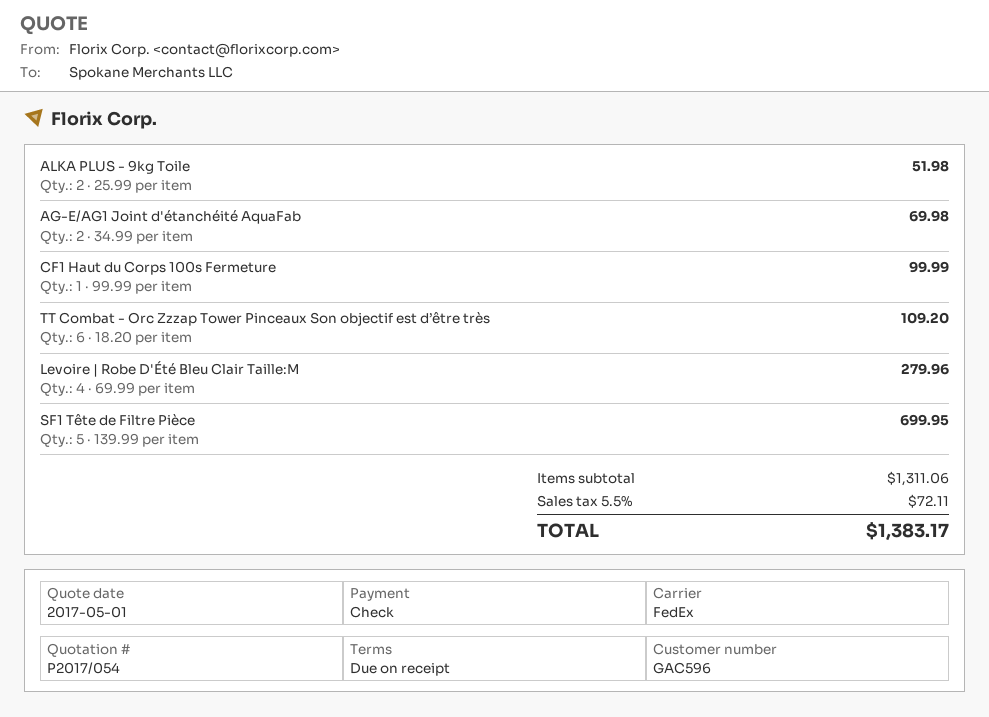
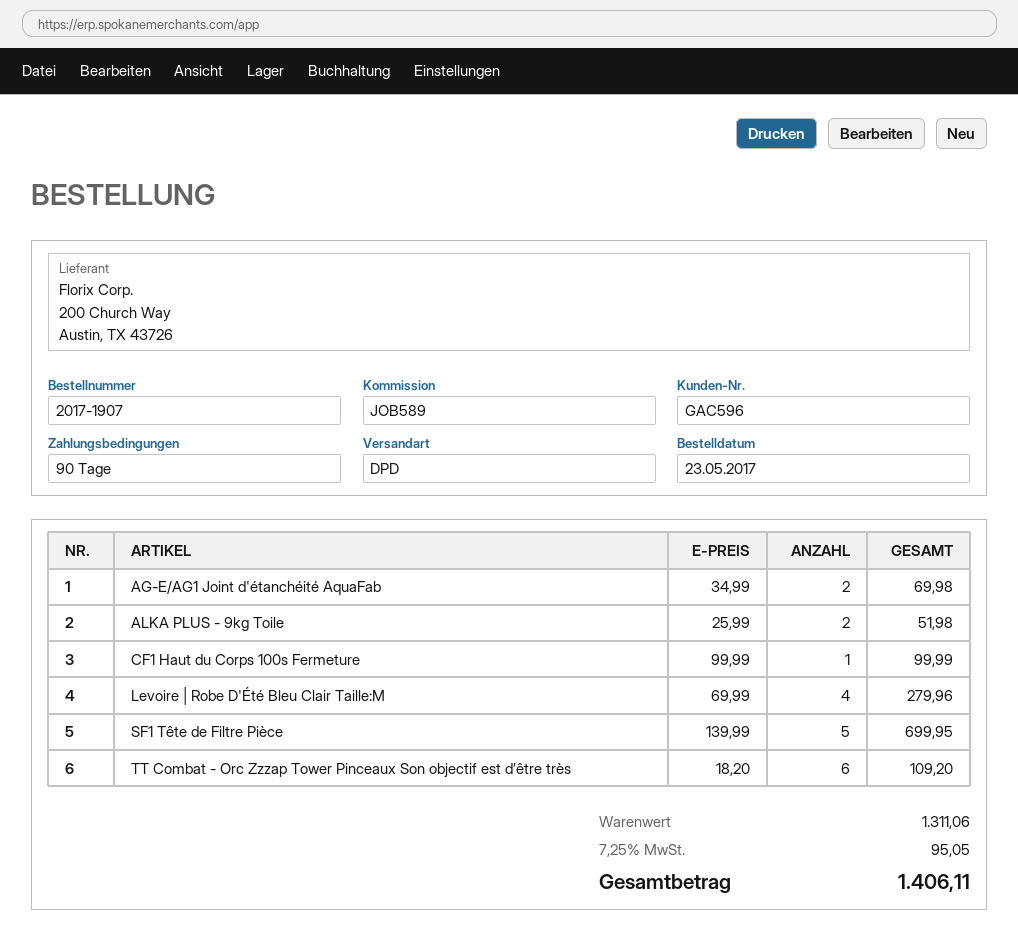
payment terms: on receipt -> 90 days
shipping method: FedEx -> DPD
tax: 5.5% = 72.11 -> 7.25% = 95.05
total: 1383.17 -> 1406.11

